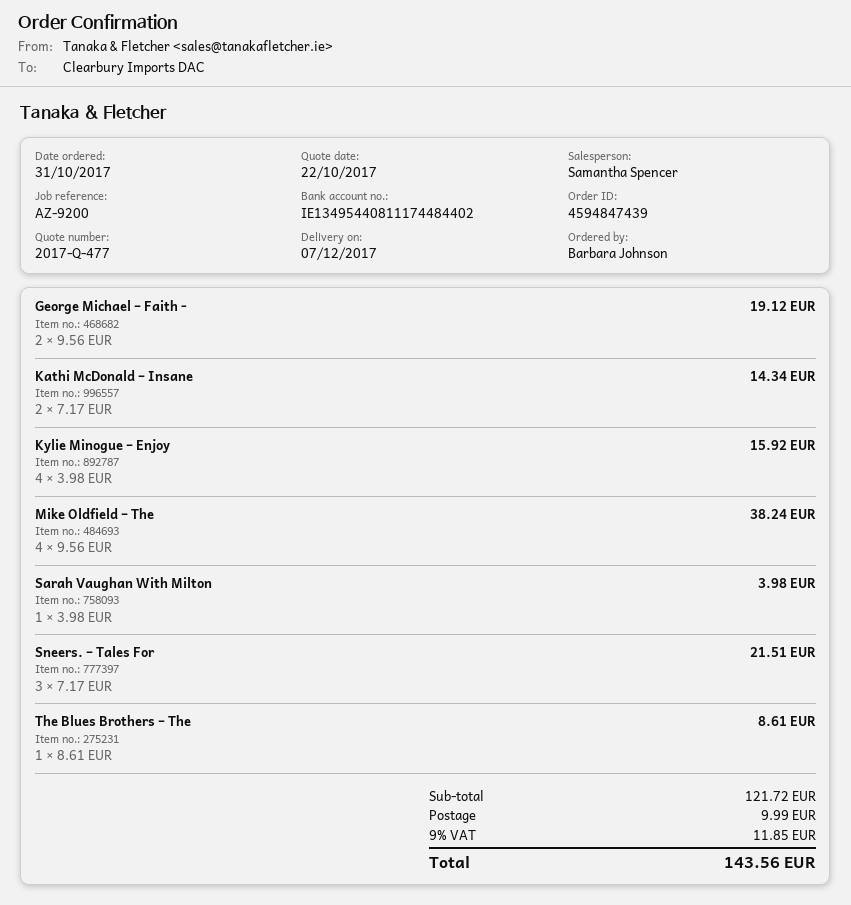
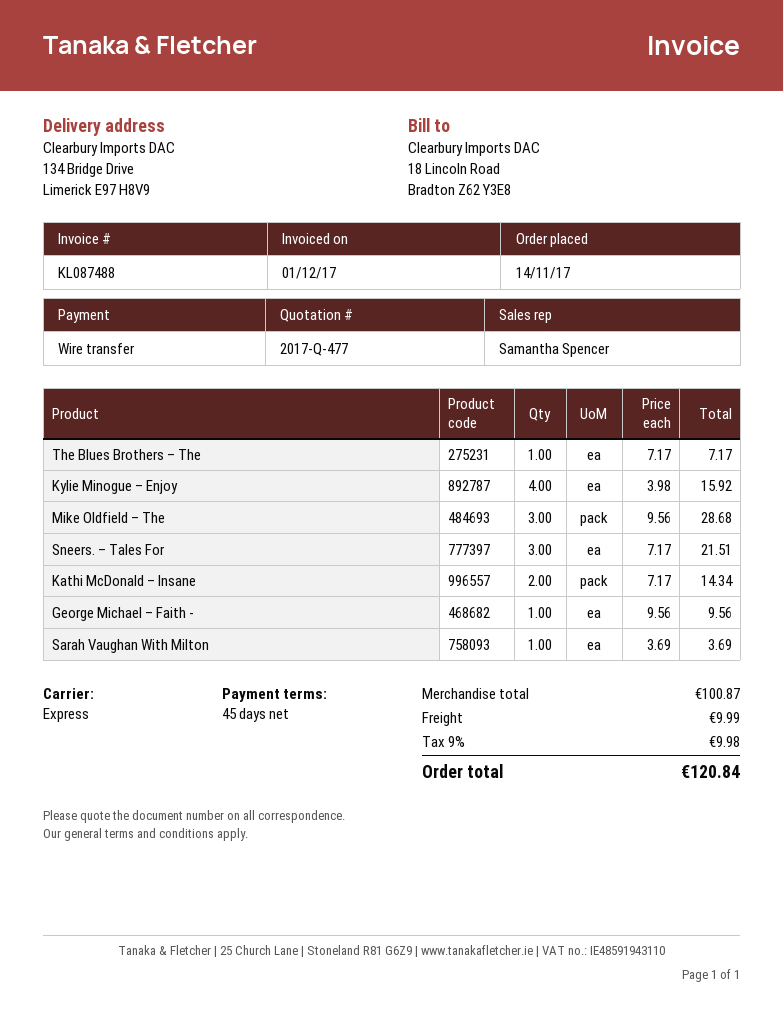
order date: 2017-10-31 -> 2017-11-14
George Michael – Faith -: 2 x 9.56 = 19.12 -> 1 x 9.56 = 9.56
Mike Oldfield – The: 4 x 9.56 = 38.24 -> 3 x 9.56 = 28.68
Sarah Vaughan With Milton: 1 x 3.98 = 3.98 -> 1 x 3.69 = 3.69
The Blues Brothers – The: 1 x 8.61 = 8.61 -> 1 x 7.17 = 7.17
subtotal: 121.72 -> 100.87
tax: 9% = 11.85 -> 9% = 9.98
total: 143.56 -> 120.84

